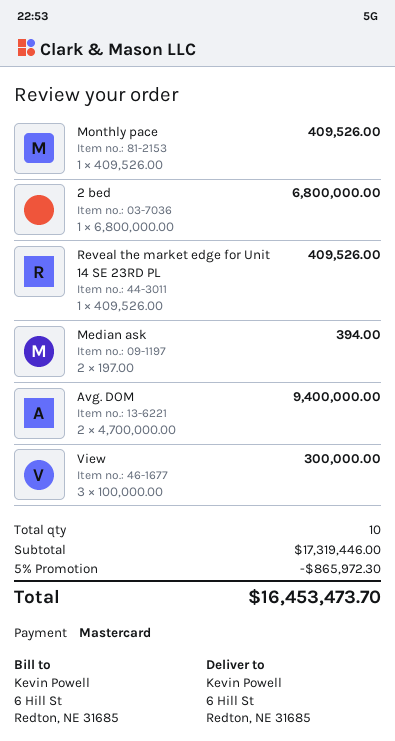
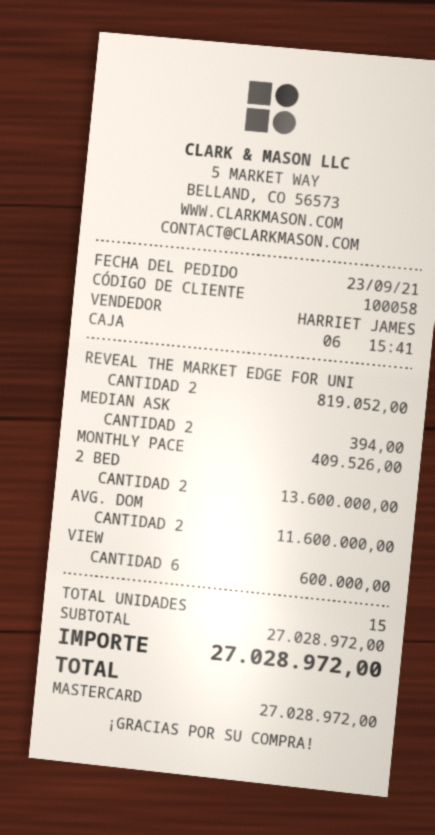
2 bed: 1 for 6800000.00 -> 2 for 13600000.00
Reveal the market edge for Unit 14 SE 23RD PL: 1 for 409526.00 -> 2 for 819052.00
Avg. DOM: 2 for 9400000.00 -> 2 for 11600000.00
View: 3 for 300000.00 -> 6 for 600000.00
total quantity: 10 -> 15
subtotal: 17319446.00 -> 27028972.00
discount: 5% = 865972.30 -> none
total: 16453473.70 -> 27028972.00

